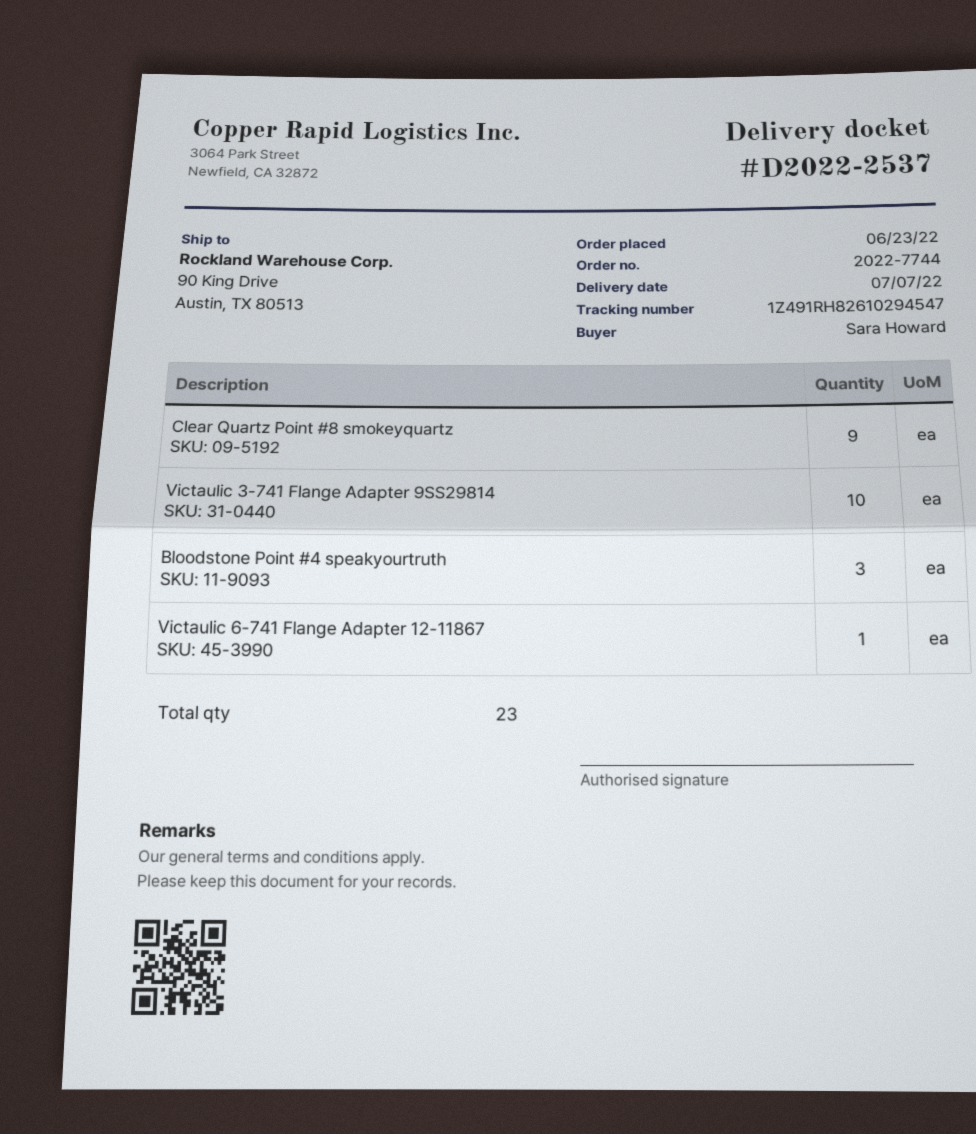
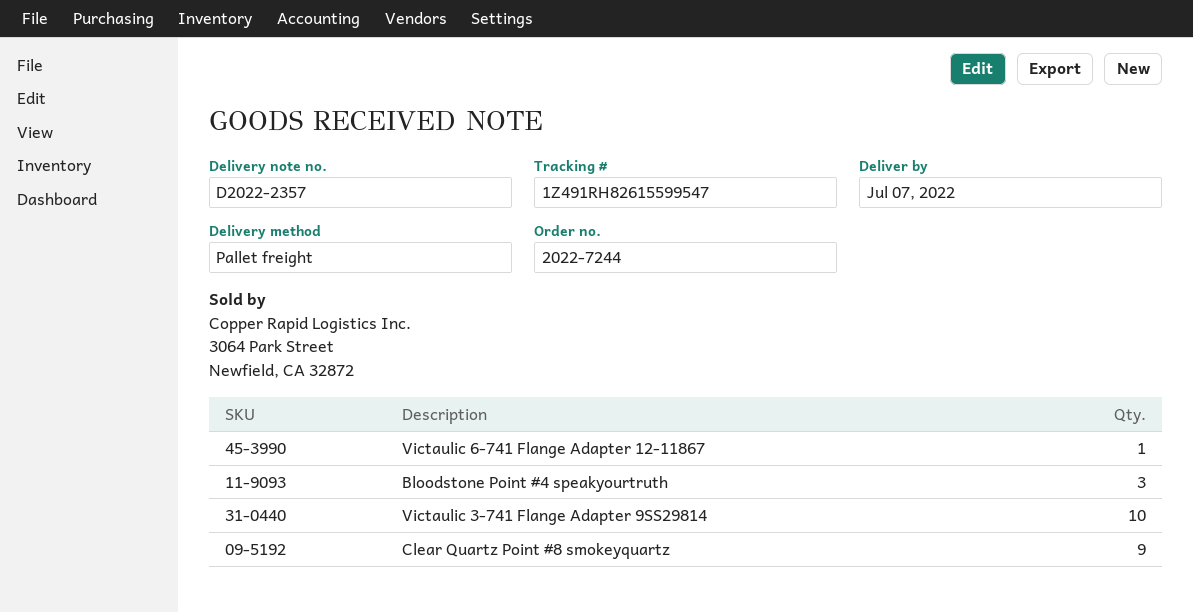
order number: 2022-7744 -> 2022-7244
delivery note number: D2022-2537 -> D2022-2357
tracking number: 1Z491RH82610294547 -> 1Z491RH82615599547

